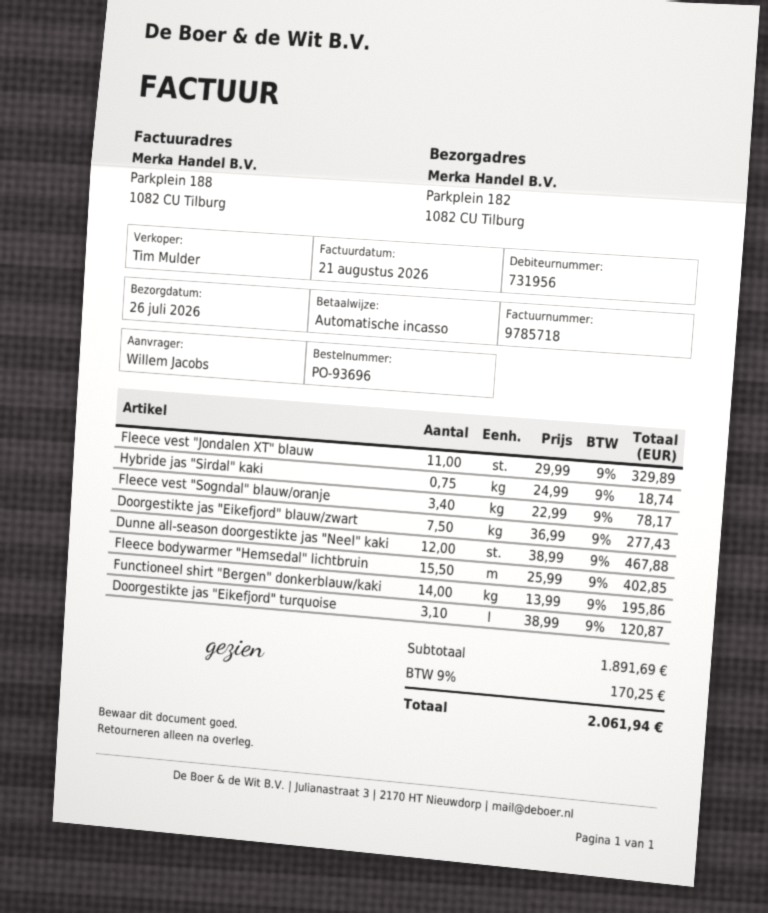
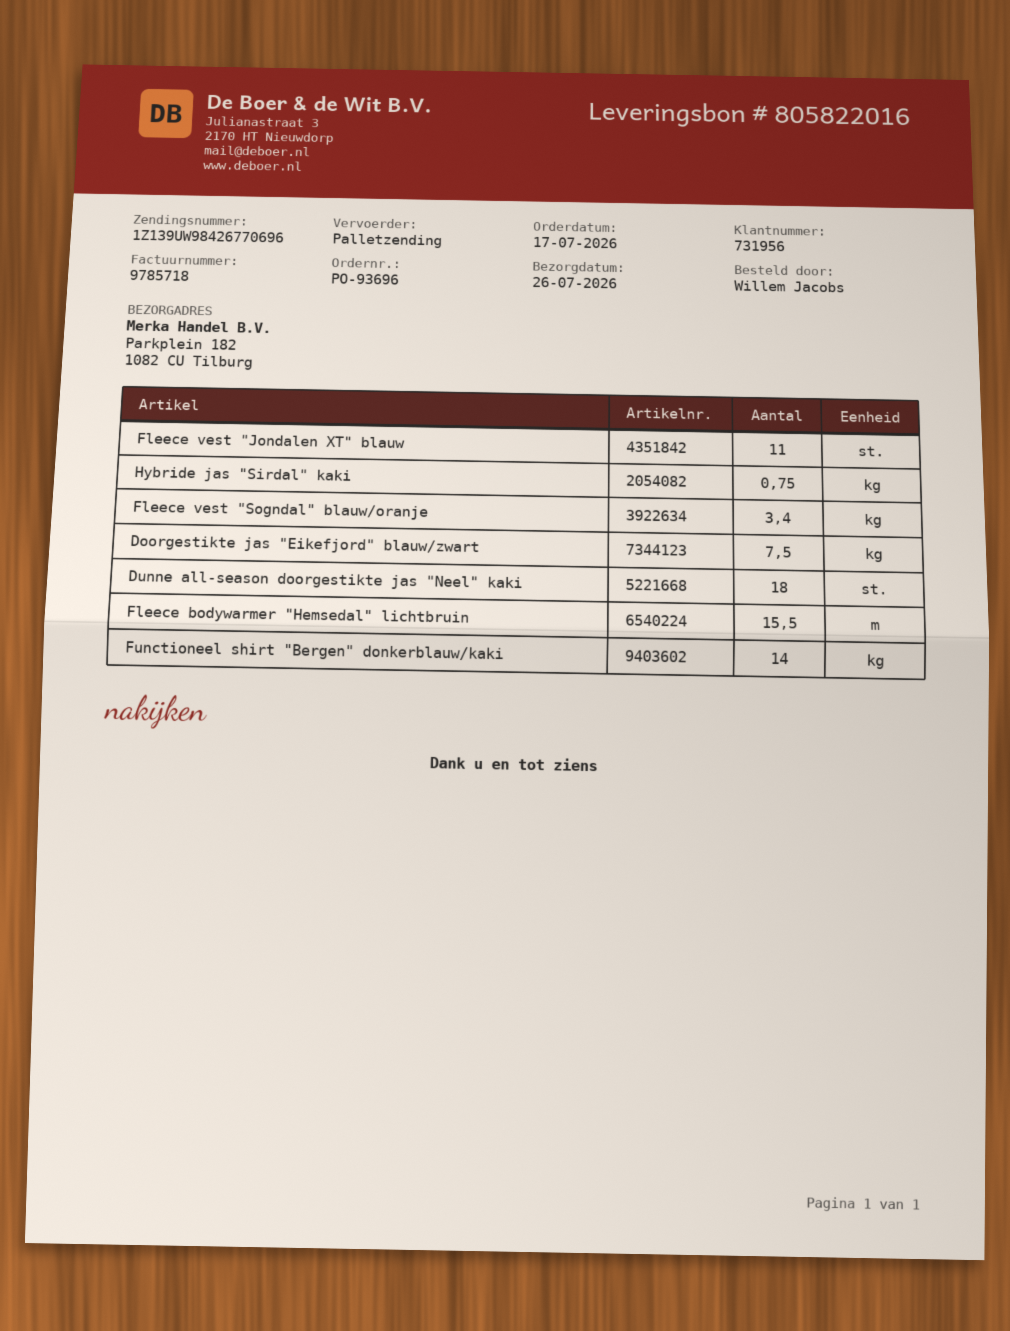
Dunne all-season doorgestikte jas "Neel" kaki: 12 -> 18
Doorgestikte jas "Eikefjord" turquoise: 3.1 -> none

